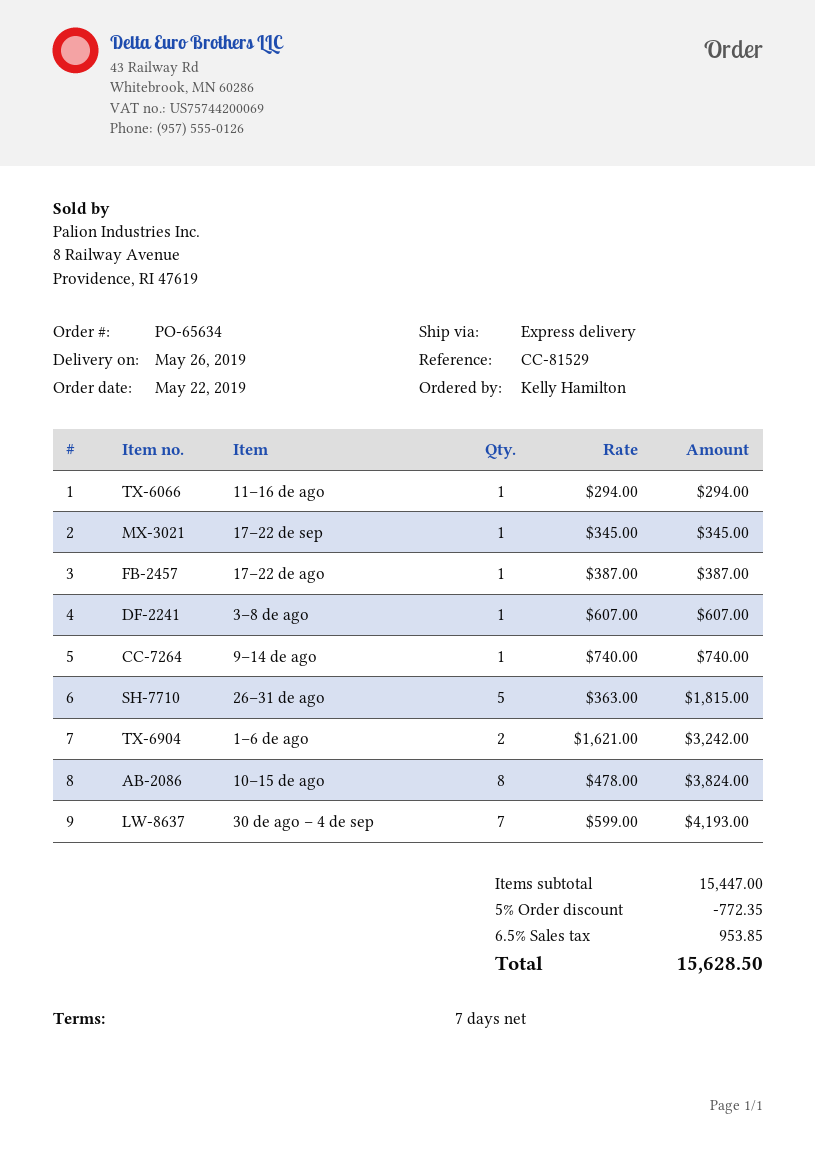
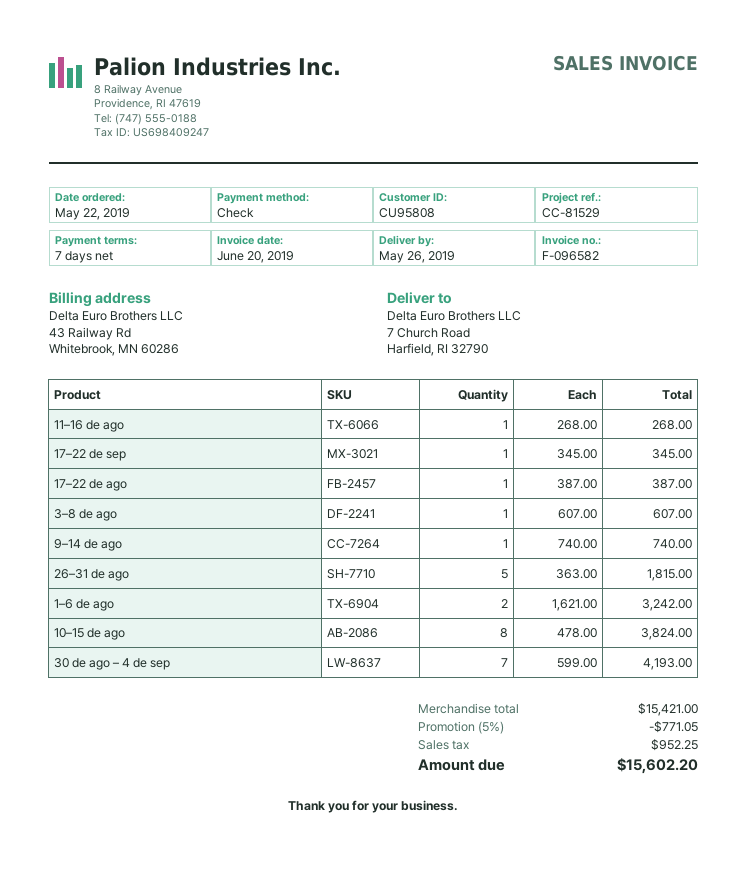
11–16 de ago: 1 x 294.00 = 294.00 -> 1 x 268.00 = 268.00
subtotal: 15447.00 -> 15421.00
discount: 5% = 772.35 -> 5% = 771.05
tax: 953.85 -> 952.25
total: 15628.50 -> 15602.20

